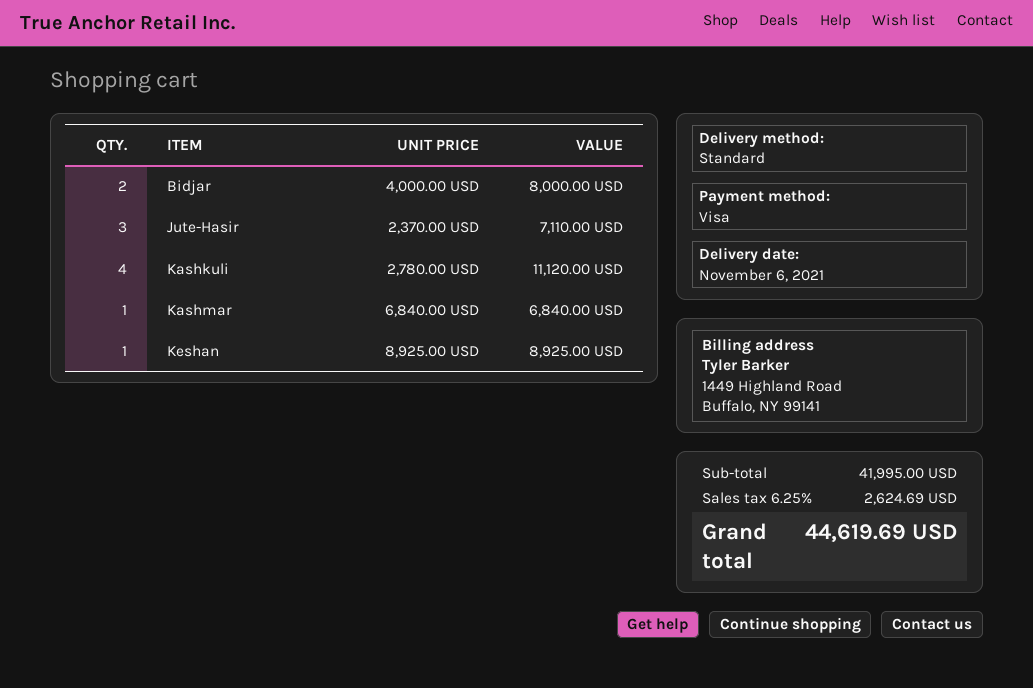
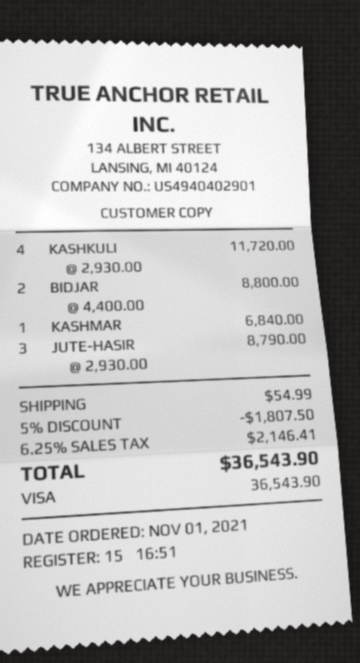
Bidjar: 2 x 4000.00 = 8000.00 -> 2 x 4400.00 = 8800.00
Jute-Hasir: 3 x 2370.00 = 7110.00 -> 3 x 2930.00 = 8790.00
Kashkuli: 4 x 2780.00 = 11120.00 -> 4 x 2930.00 = 11720.00
Keshan: 1 x 8925.00 = 8925.00 -> none
discount: none -> 5% = 1807.50
shipping: none -> 54.99
tax: 6.25% = 2624.69 -> 6.25% = 2146.41
total: 44619.69 -> 36543.90

